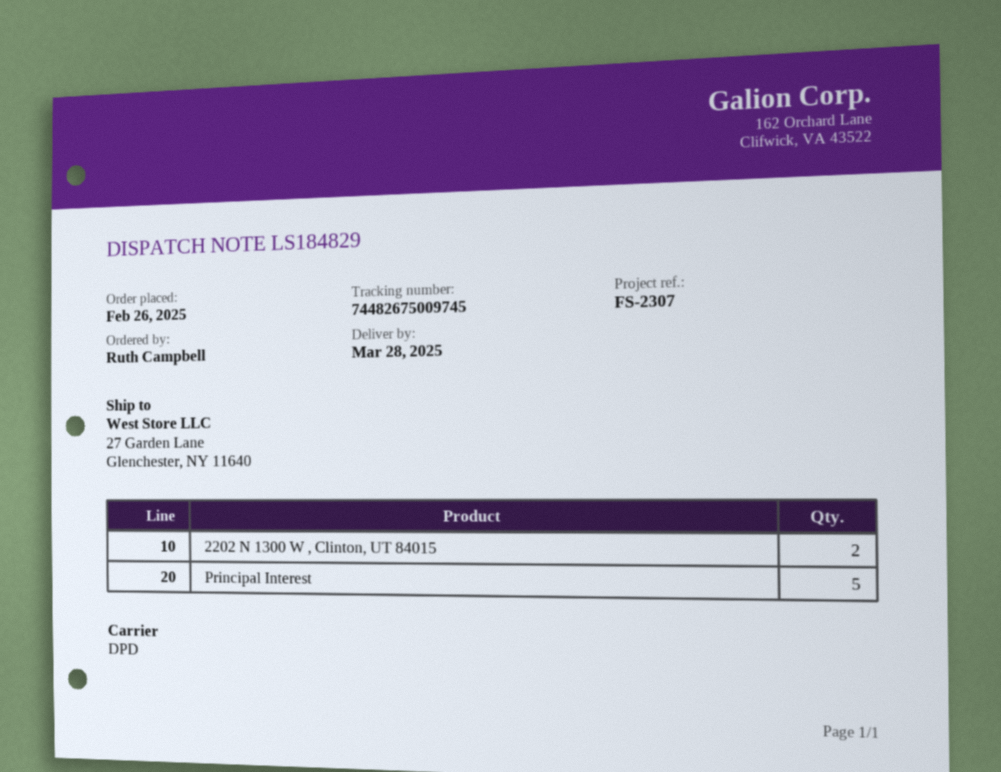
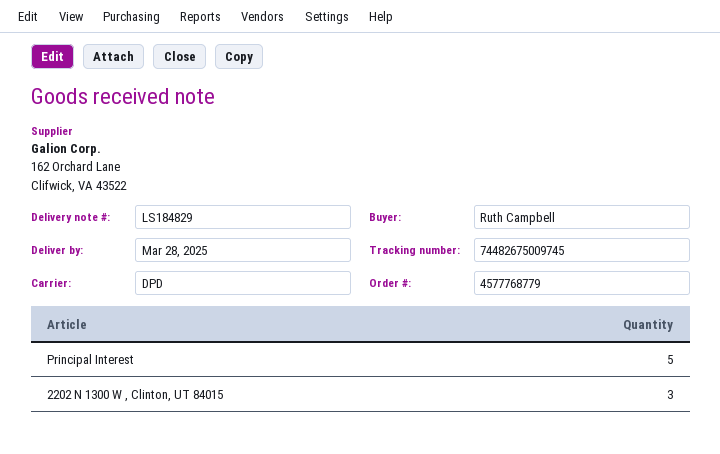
2202 N 1300 W , Clinton, UT 84015: 2 -> 3

